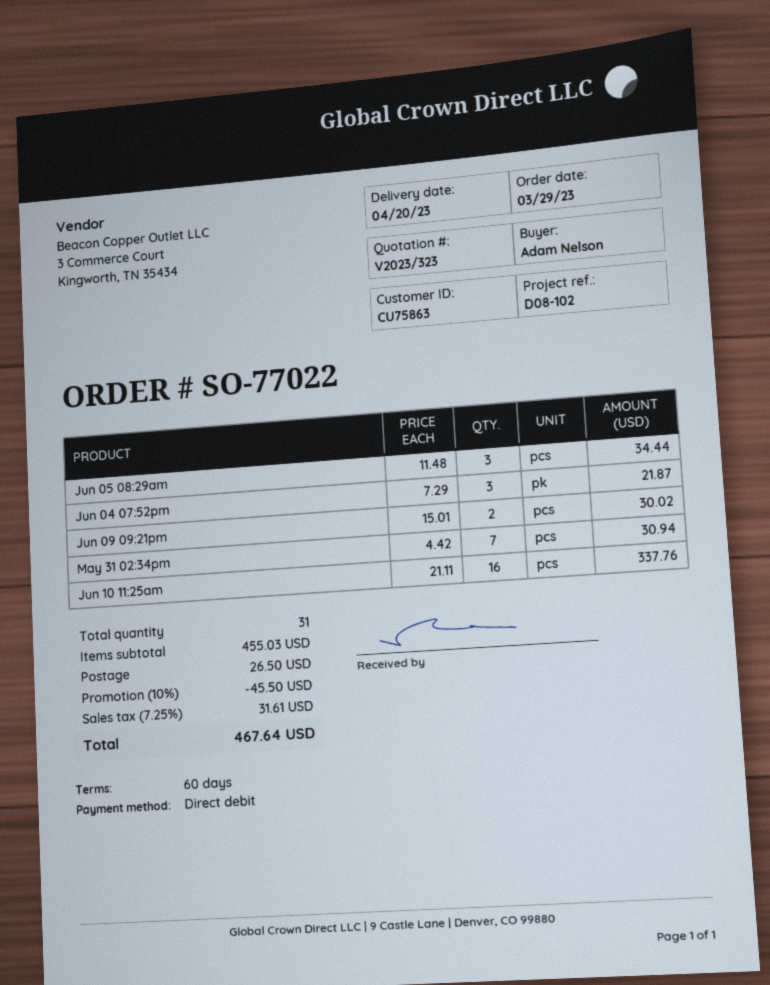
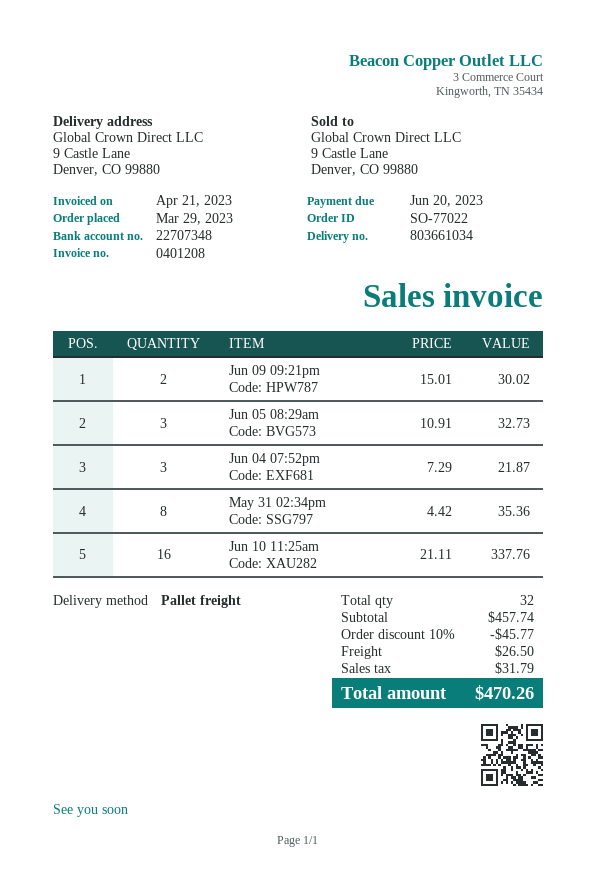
Jun 05 08:29am: 3 x 11.48 = 34.44 -> 3 x 10.91 = 32.73
May 31 02:34pm: 7 x 4.42 = 30.94 -> 8 x 4.42 = 35.36
total quantity: 31 -> 32
subtotal: 455.03 -> 457.74
discount: 10% = 45.50 -> 10% = 45.77
tax: 31.61 -> 31.79
total: 467.64 -> 470.26

